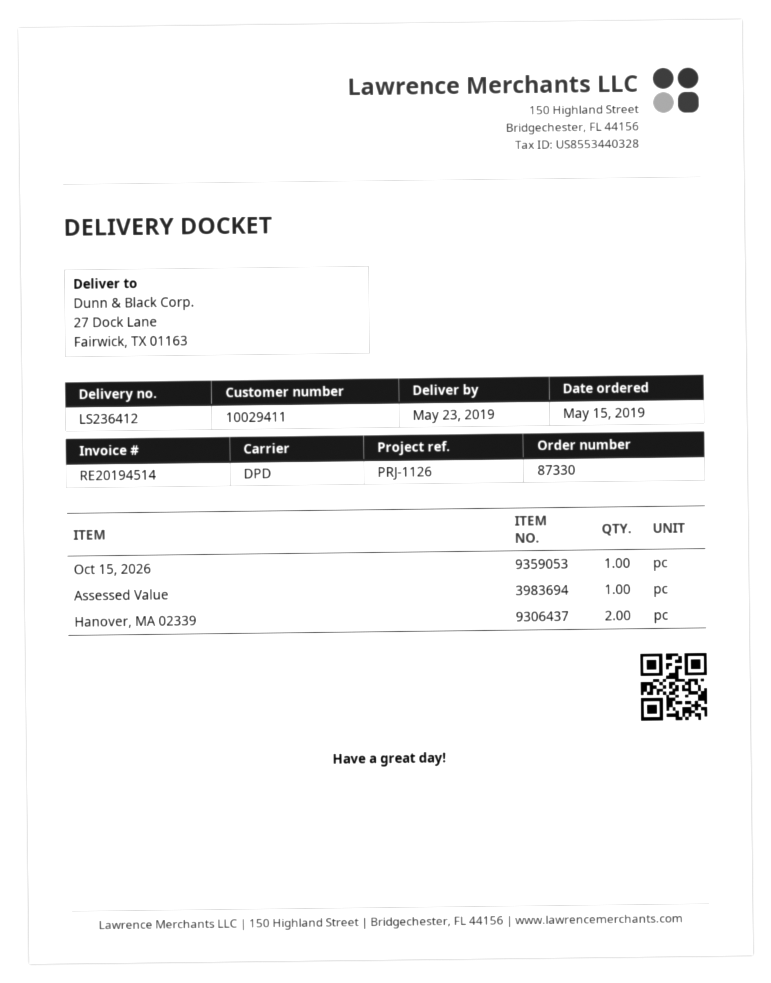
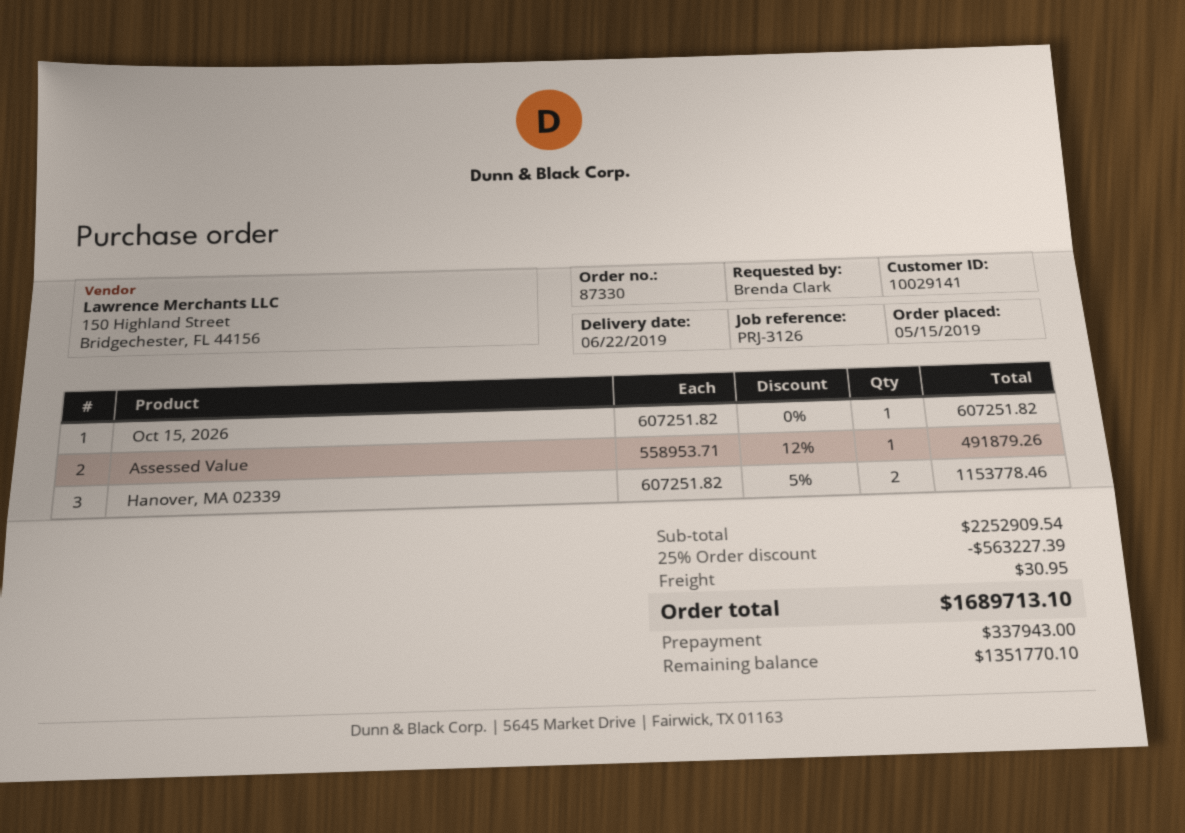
delivery date: 2019-05-23 -> 2019-06-22
customer number: 10029411 -> 10029141
reference: PRJ-1126 -> PRJ-3126

